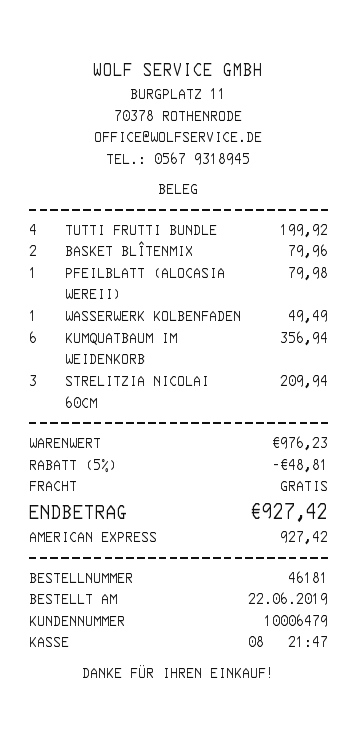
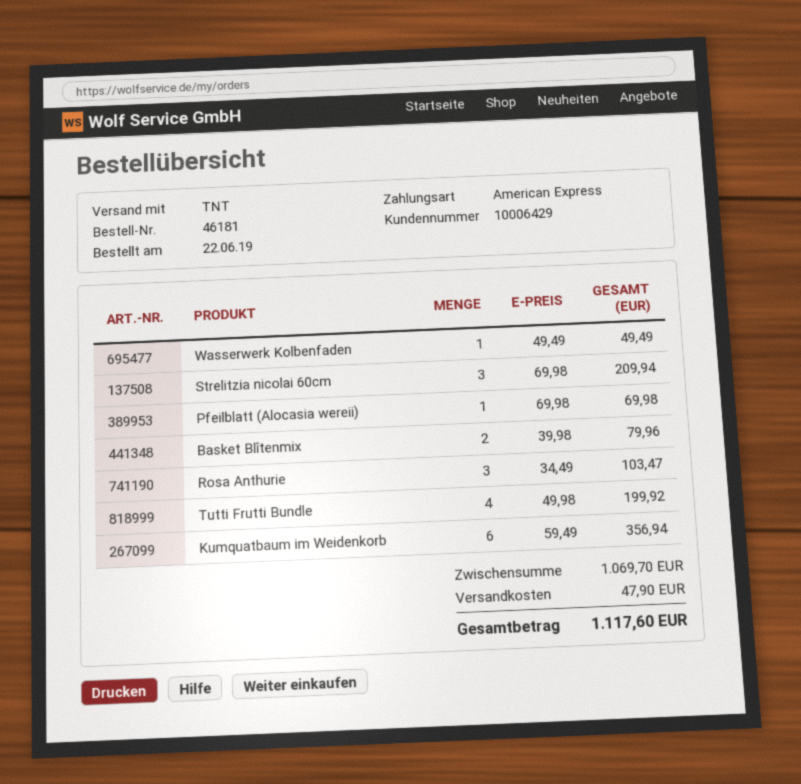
customer number: 10006479 -> 10006429
PFEILBLATT (ALOCASIA WEREII): 1 for 79.98 -> 1 for 69.98
Rosa Anthurie: none -> 3 for 103.47
subtotal: 976.23 -> 1069.70
discount: 5% = 48.81 -> none
shipping: 0.00 -> 47.90
total: 927.42 -> 1117.60

